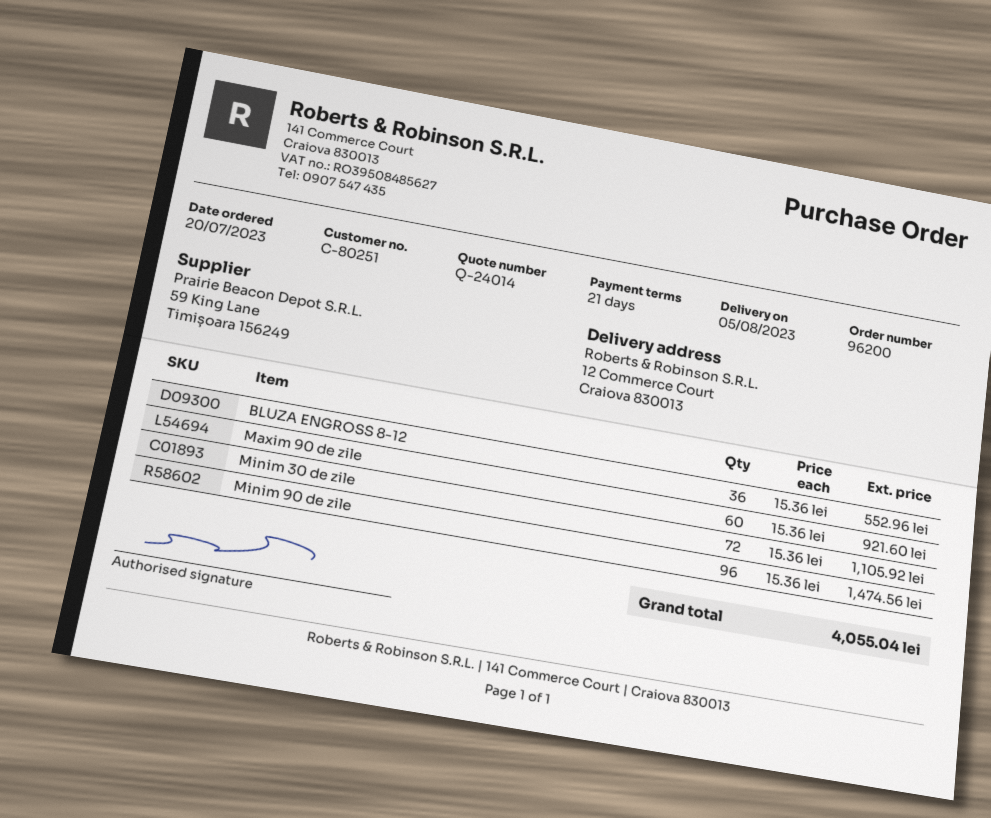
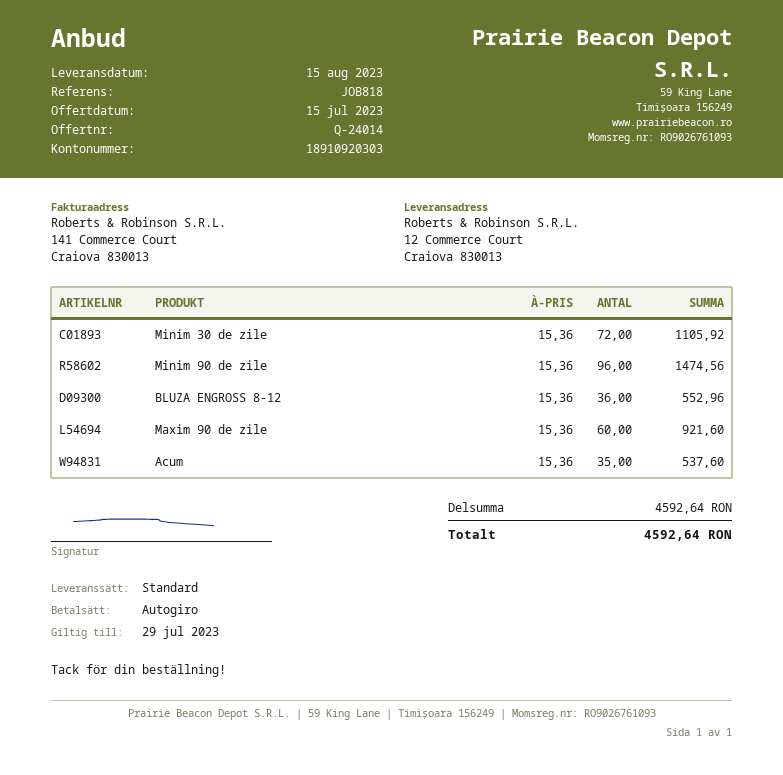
delivery date: 2023-08-05 -> 2023-08-15
Acum: none -> 35 x 15.36 = 537.60
total: 4055.04 -> 4592.64

